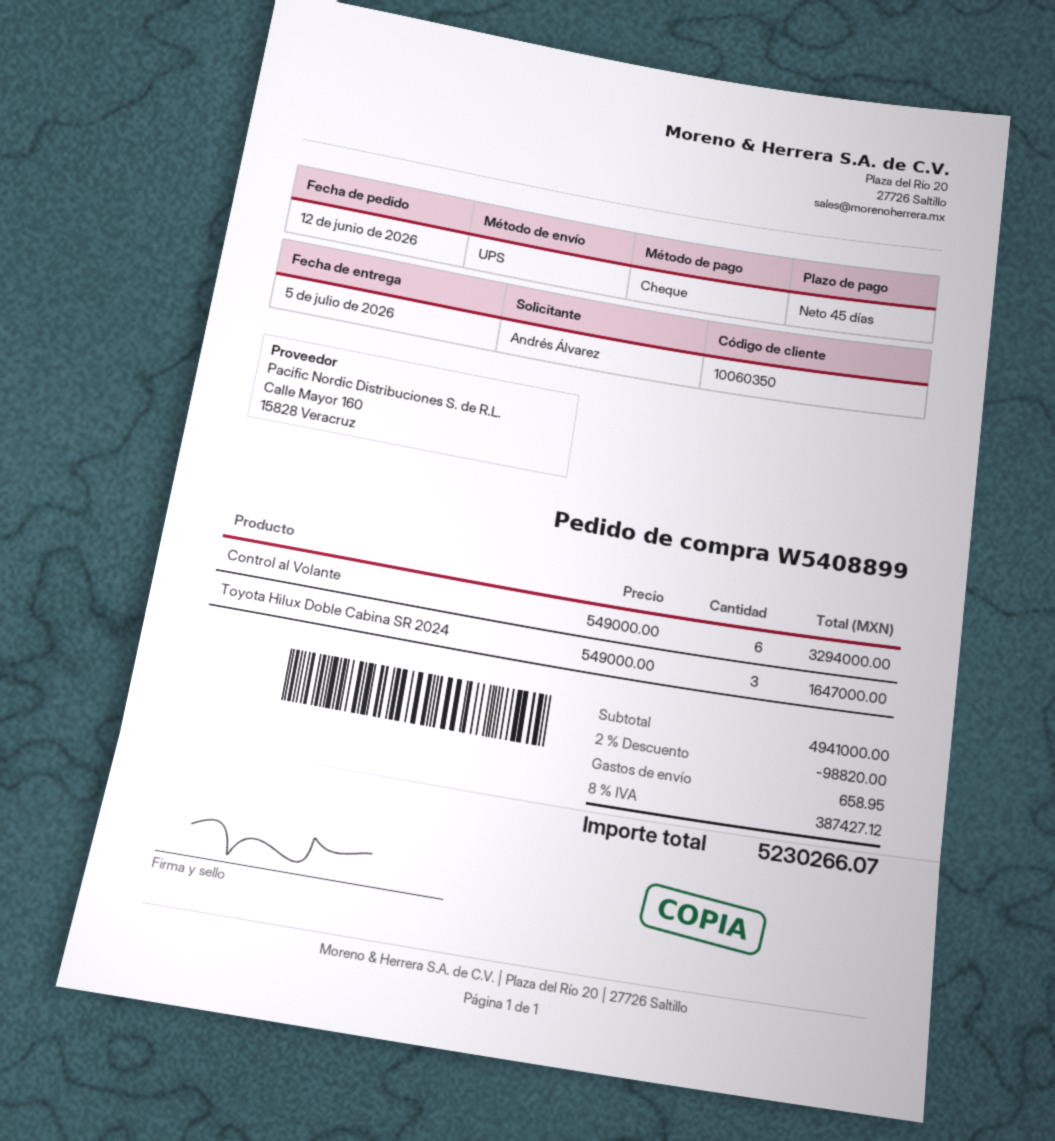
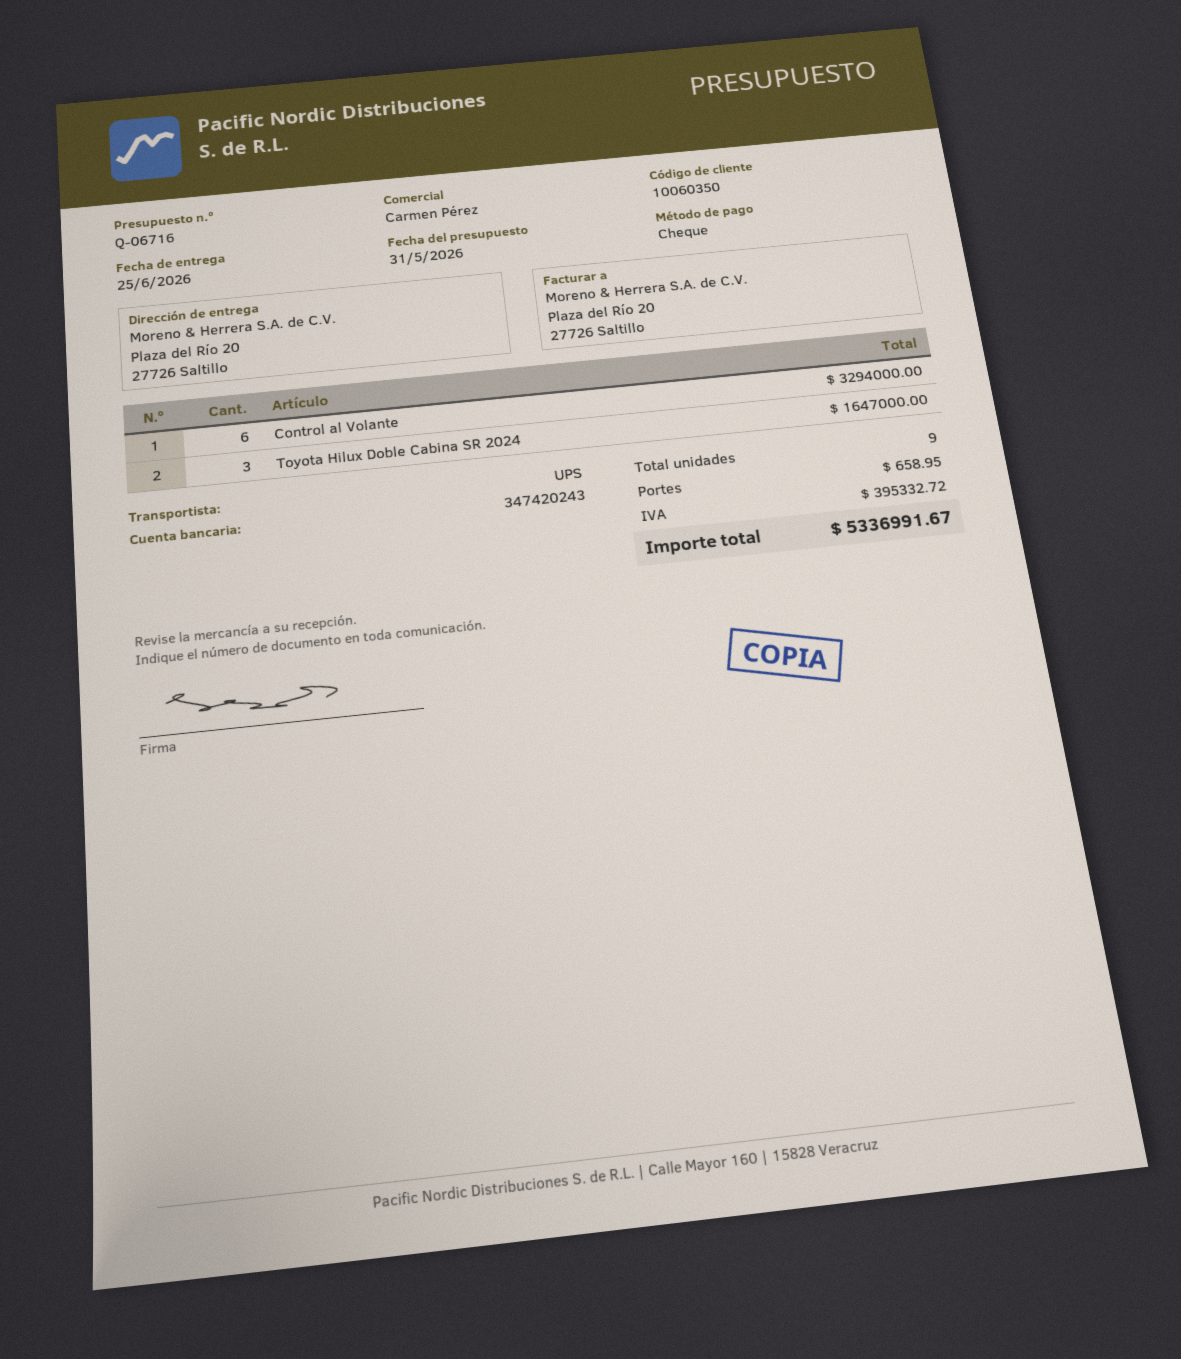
delivery date: 2026-07-05 -> 2026-06-25
discount: 2% = 98820.00 -> none
tax: 387427.12 -> 395332.72
total: 5230266.07 -> 5336991.67

